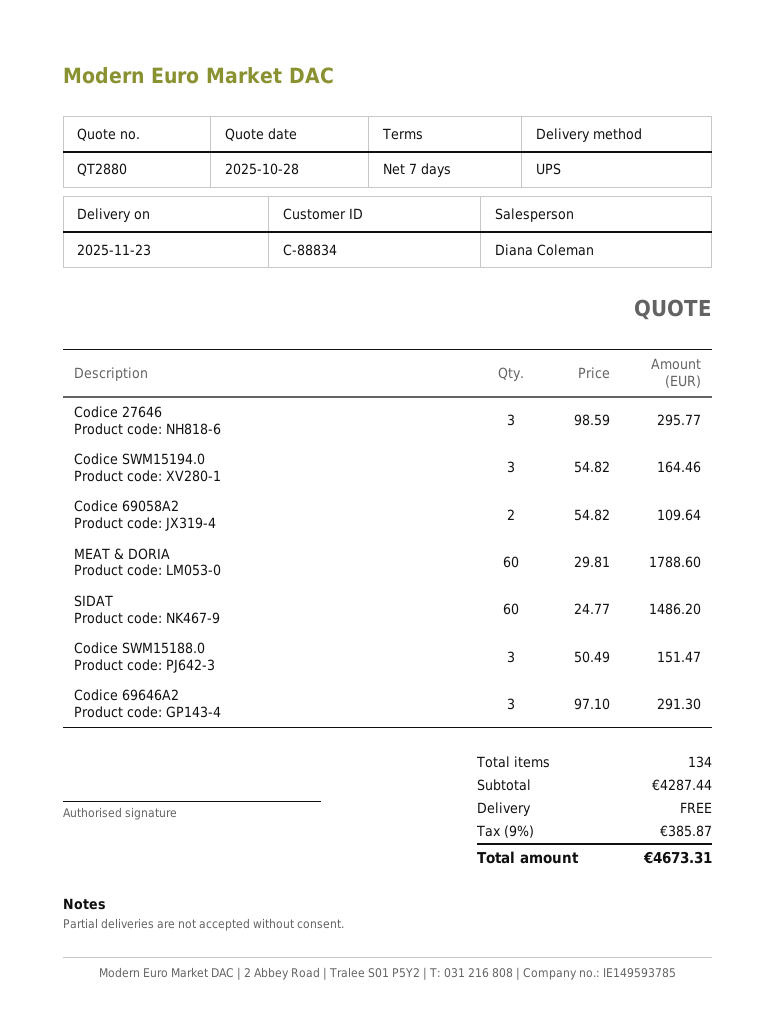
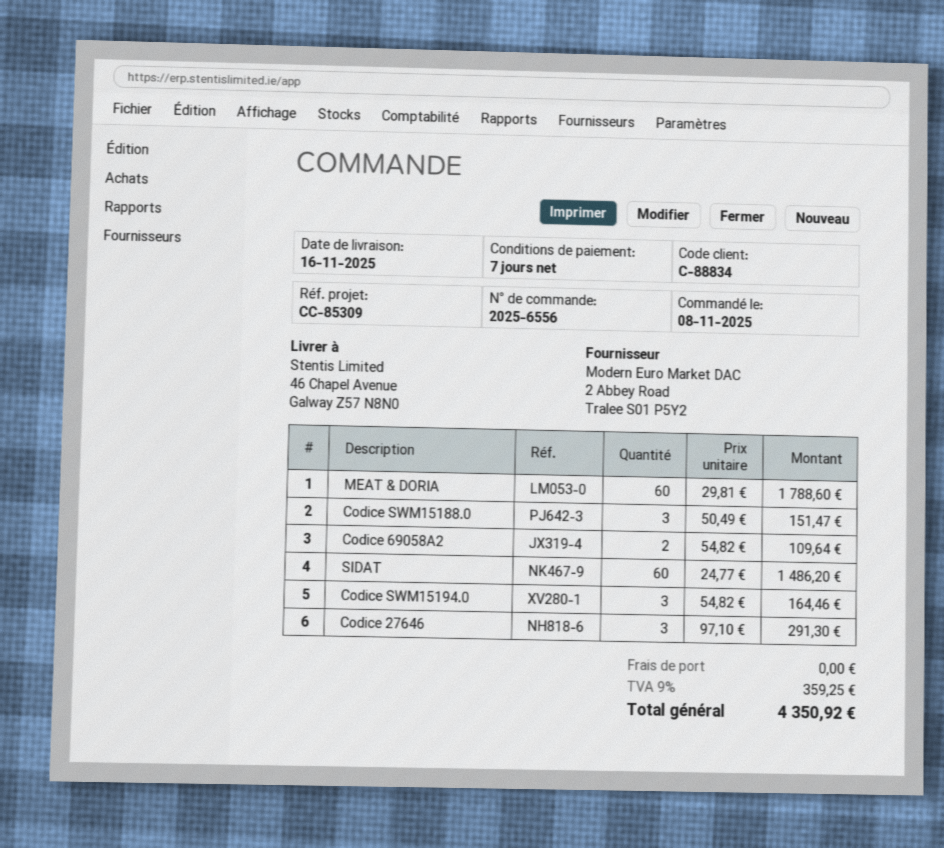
delivery date: 2025-11-23 -> 2025-11-16
Codice 27646: 3 x 98.59 = 295.77 -> 3 x 97.10 = 291.30
Codice 69646A2: 3 x 97.10 = 291.30 -> none
tax: 9% = 385.87 -> 9% = 359.25
total: 4673.31 -> 4350.92

